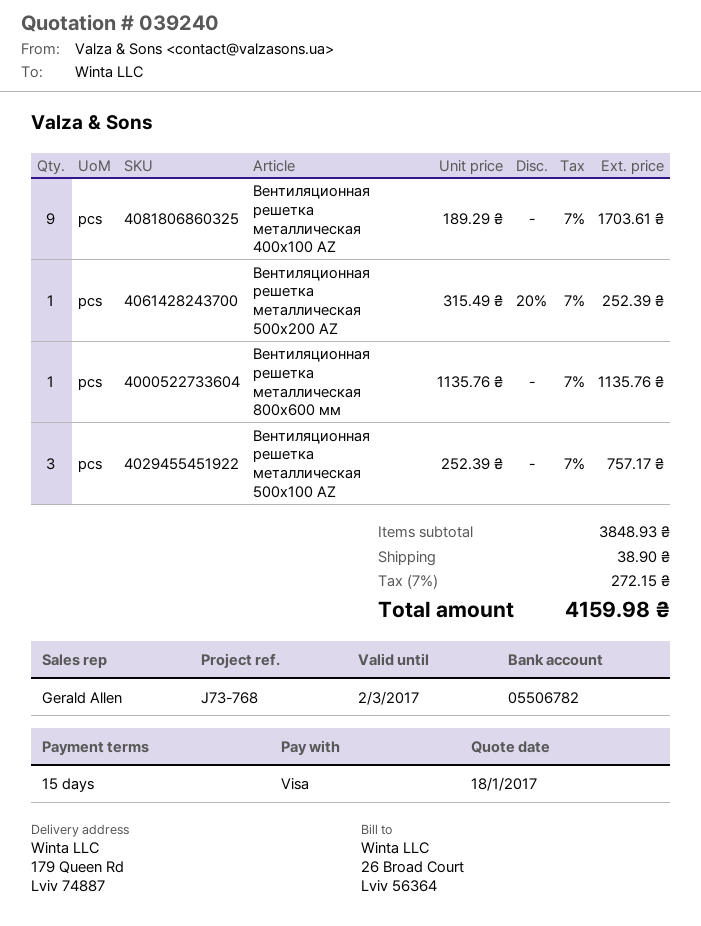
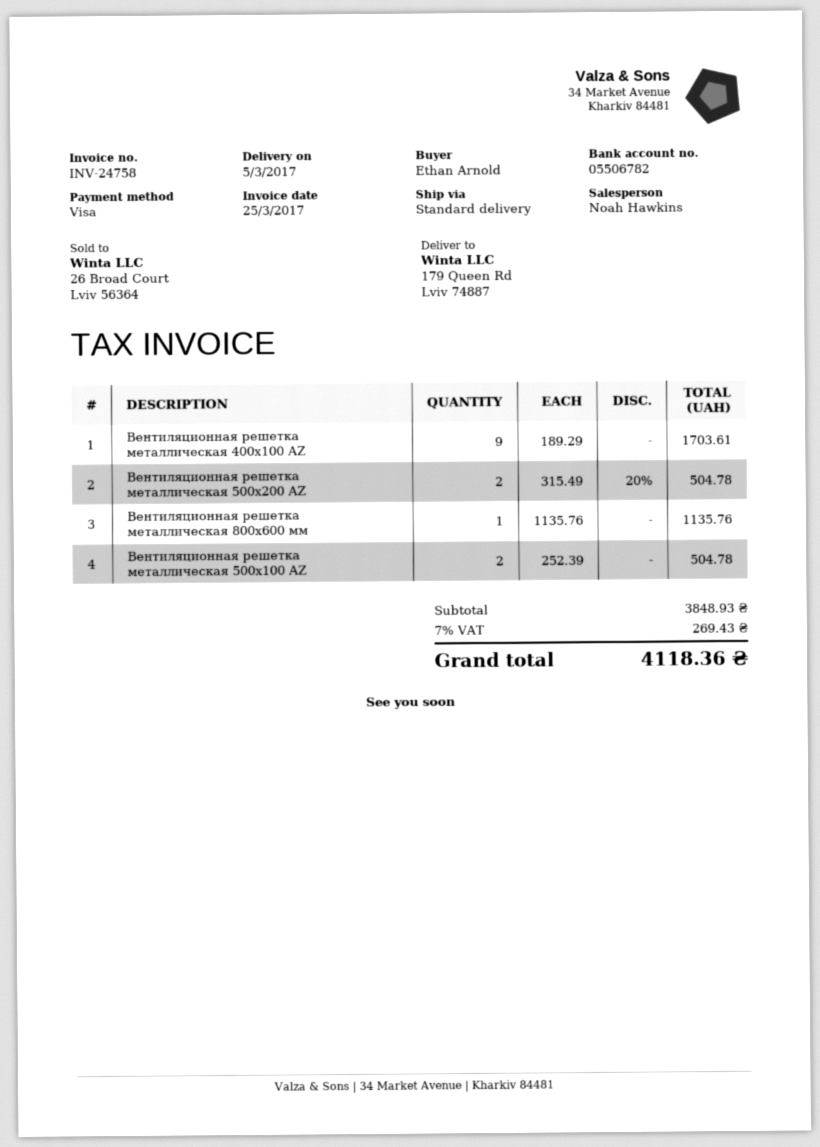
sales rep: Gerald Allen -> Noah Hawkins
Вентиляционная решетка металлическая 500х200 AZ: 1 x 315.49 - 20% = 252.39 -> 2 x 315.49 - 20% = 504.78
Вентиляционная решетка металлическая 500х100 AZ: 3 x 252.39 = 757.17 -> 2 x 252.39 = 504.78
shipping: 38.90 -> none
tax: 7% = 272.15 -> 7% = 269.43
total: 4159.98 -> 4118.36

